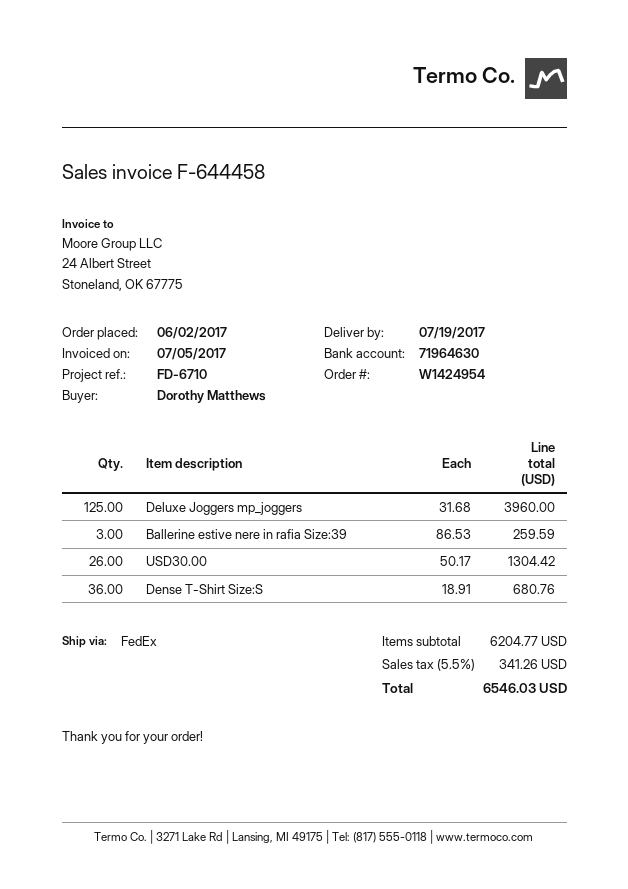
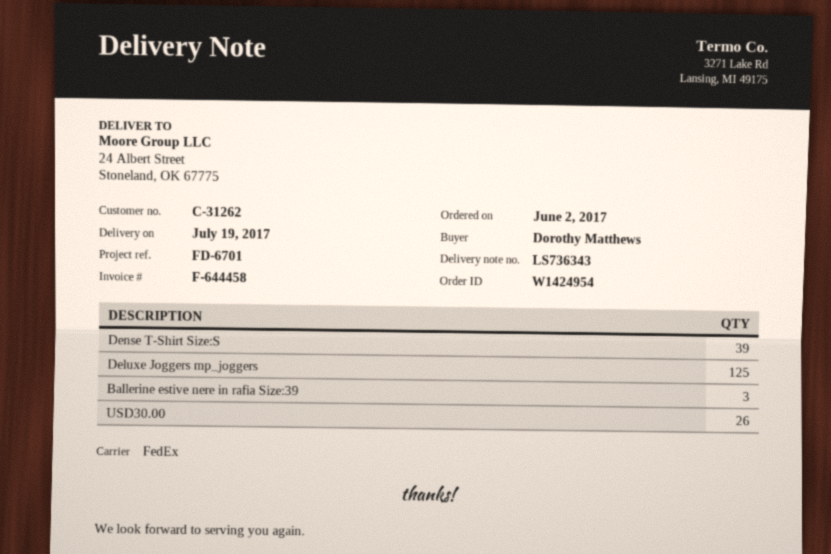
reference: FD-6710 -> FD-6701
Dense T-Shirt Size:S: 36 -> 39

